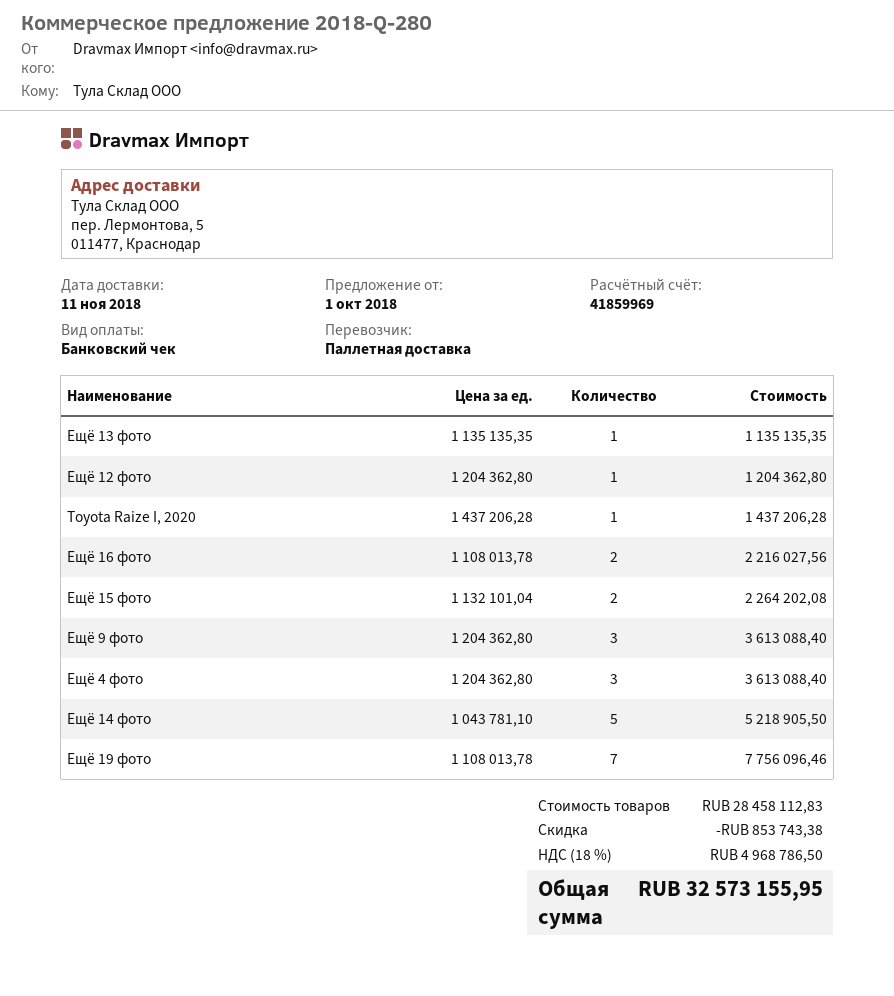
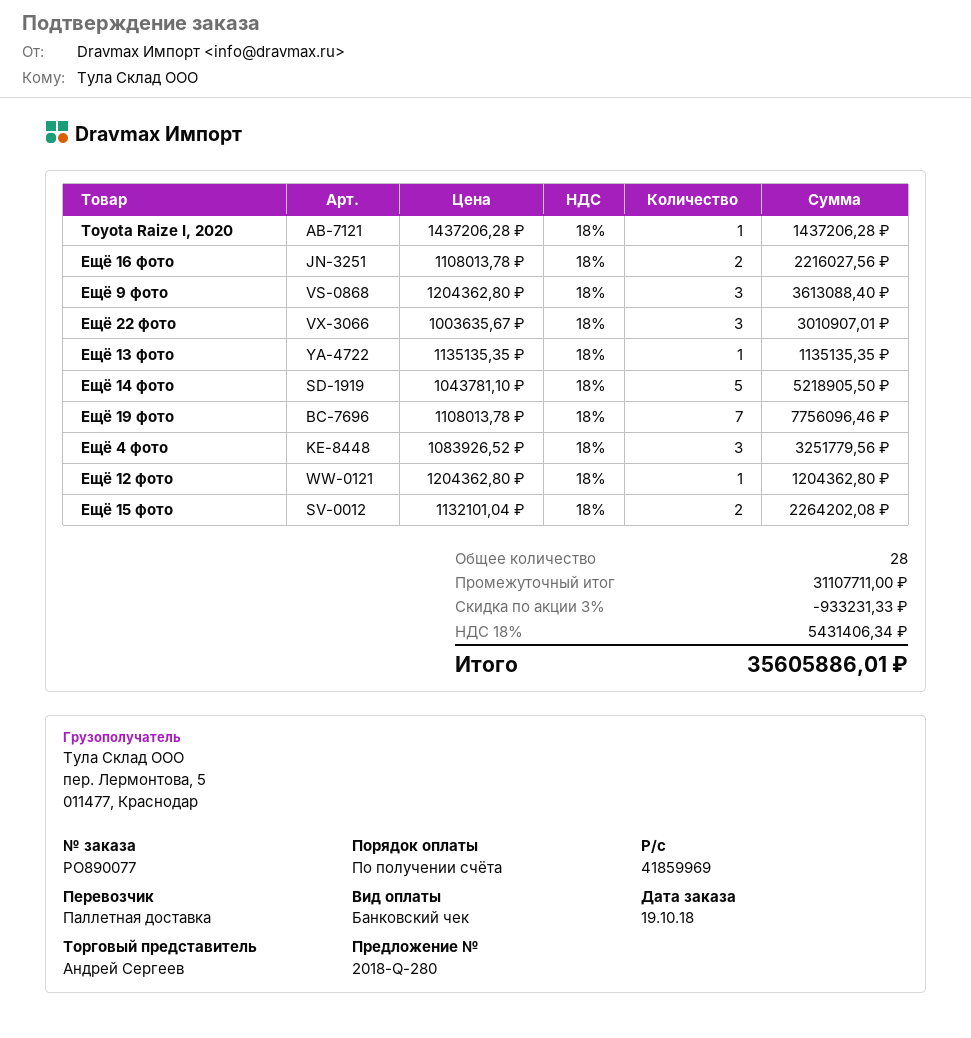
Ещё 4 фото: 3 x 1204362.80 = 3613088.40 -> 3 x 1083926.52 = 3251779.56
Ещё 22 фото: none -> 3 x 1003635.67 = 3010907.01
subtotal: 28458112.83 -> 31107711.00
discount: 853743.38 -> 933231.33
tax: 18% = 4968786.50 -> 18% = 5431406.34
total: 32573155.95 -> 35605886.01

